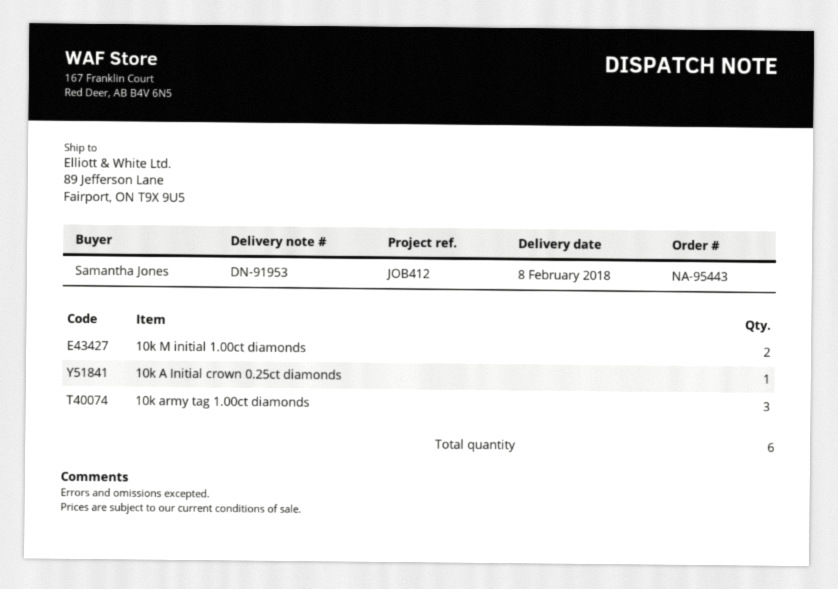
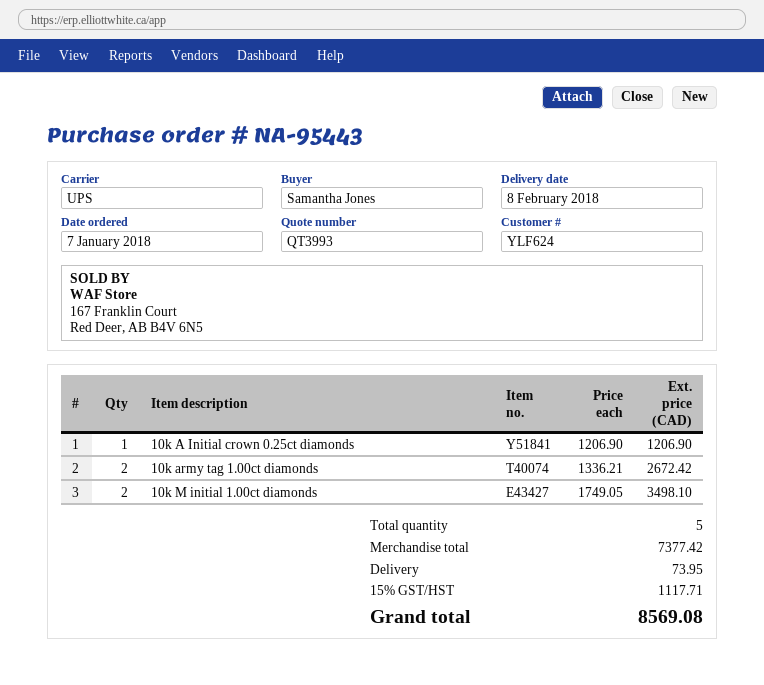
10k army tag 1.00ct diamonds: 3 -> 2
total quantity: 6 -> 5

